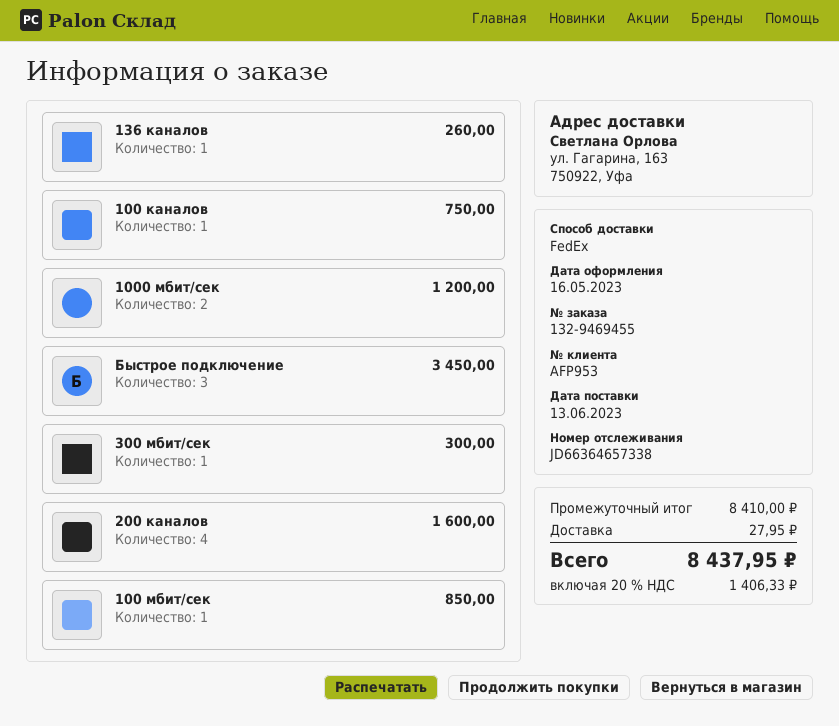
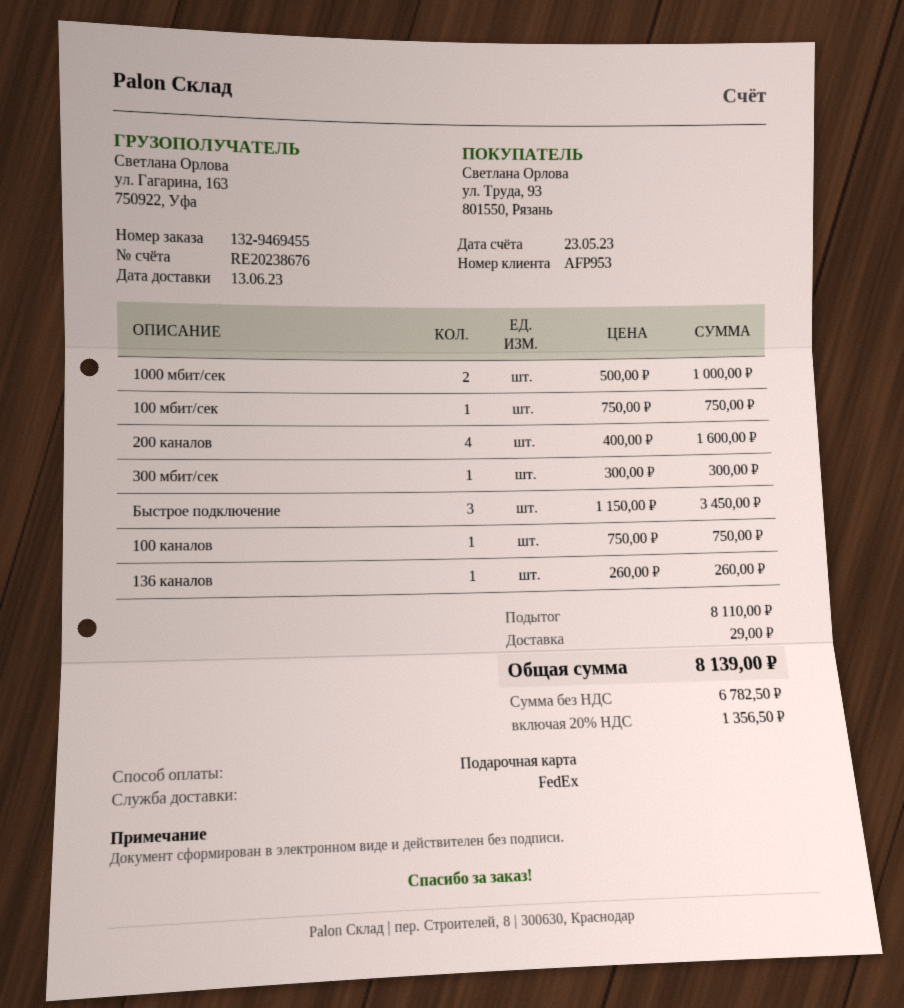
1000 мбит/сек: 2 for 1200.00 -> 2 for 1000.00
100 мбит/сек: 1 for 850.00 -> 1 for 750.00
subtotal: 8410.00 -> 8110.00
shipping: 27.95 -> 29.00
tax: 20% = 1406.33 -> 20% = 1356.50
total: 8437.95 -> 8139.00

